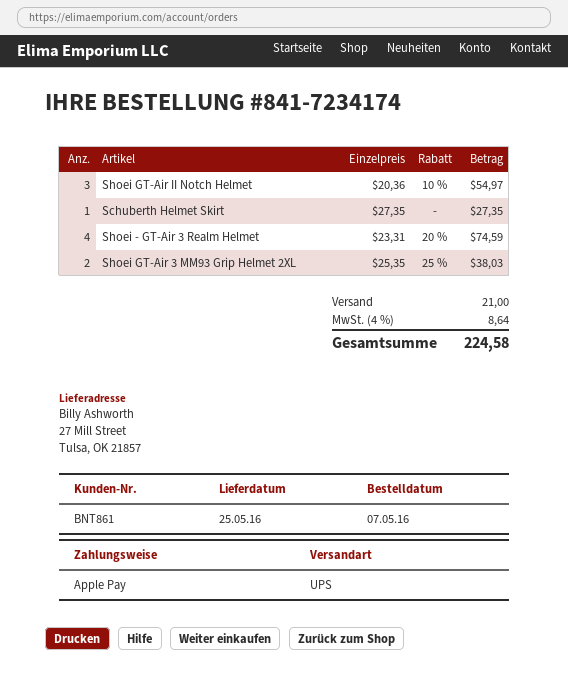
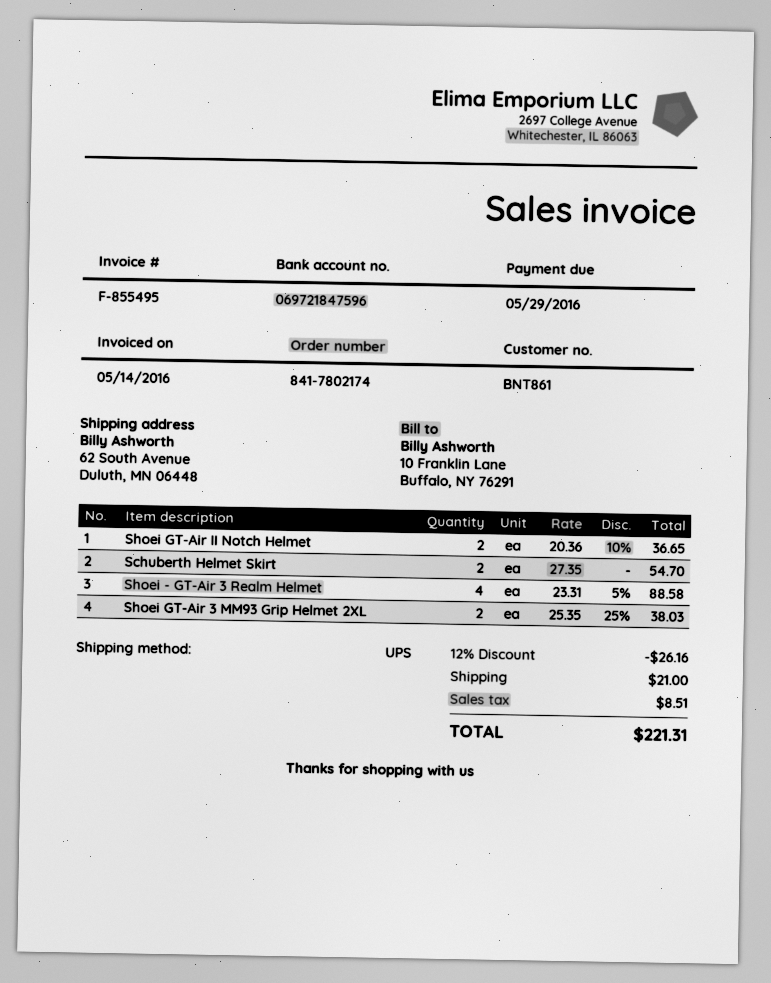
order number: 841-7234174 -> 841-7802174
ship to: 27 Mill Street, Tulsa, OK 21857 -> 62 South Avenue, Duluth, MN 06448
Shoei GT-Air II Notch Helmet: 3 x 20.36 - 10% = 54.97 -> 2 x 20.36 - 10% = 36.65
Schuberth Helmet Skirt: 1 x 27.35 = 27.35 -> 2 x 27.35 = 54.70
Shoei - GT-Air 3 Realm Helmet: 4 x 23.31 - 20% = 74.59 -> 4 x 23.31 - 5% = 88.58
discount: none -> 12% = 26.16
tax: 8.64 -> 8.51
total: 224.58 -> 221.31

